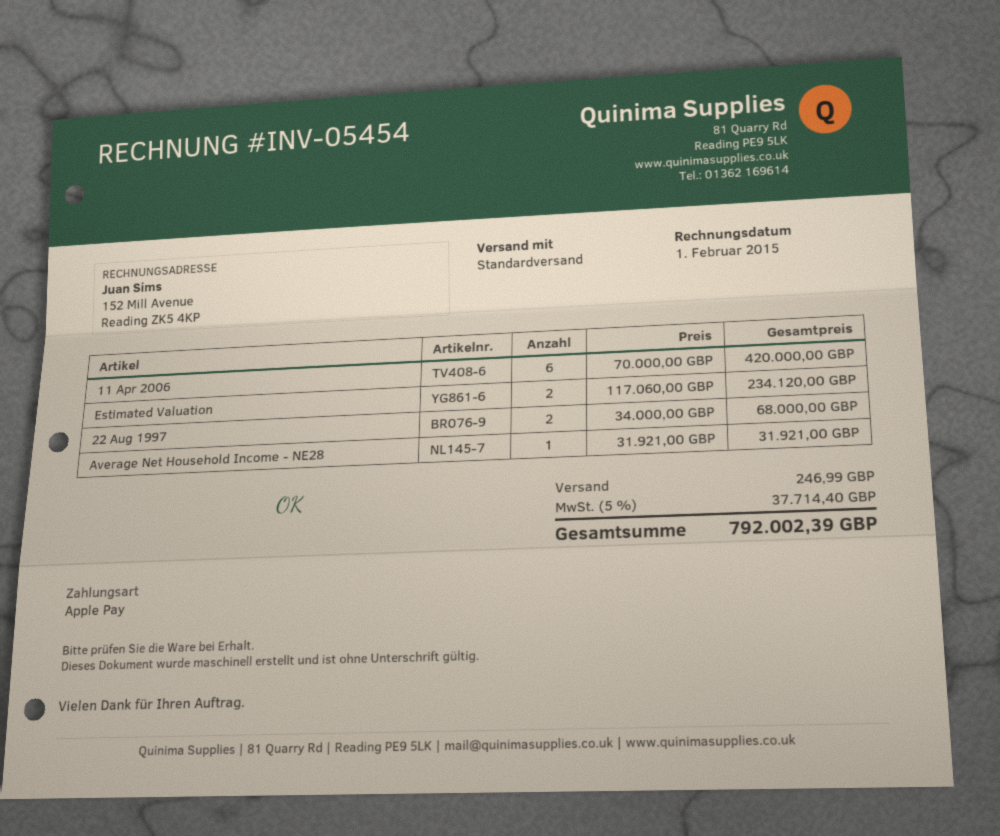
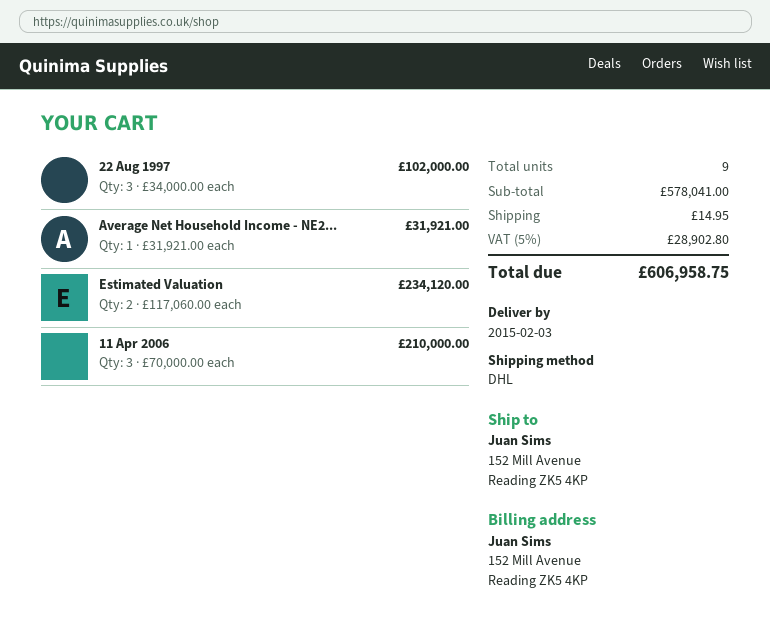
shipping method: standard -> DHL
11 Apr 2006: 6 x 70000.00 = 420000.00 -> 3 x 70000.00 = 210000.00
22 Aug 1997: 2 x 34000.00 = 68000.00 -> 3 x 34000.00 = 102000.00
shipping: 246.99 -> 14.95
tax: 5% = 37714.40 -> 5% = 28902.80
total: 792002.39 -> 606958.75

